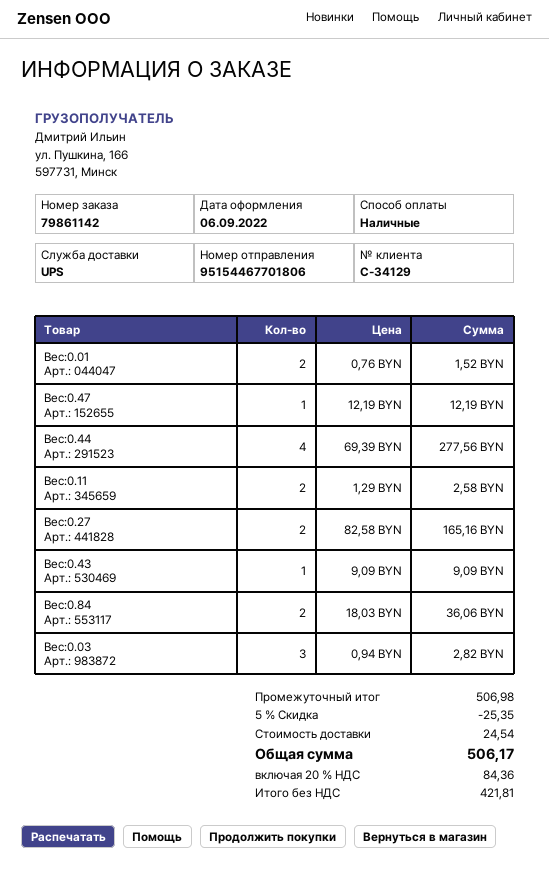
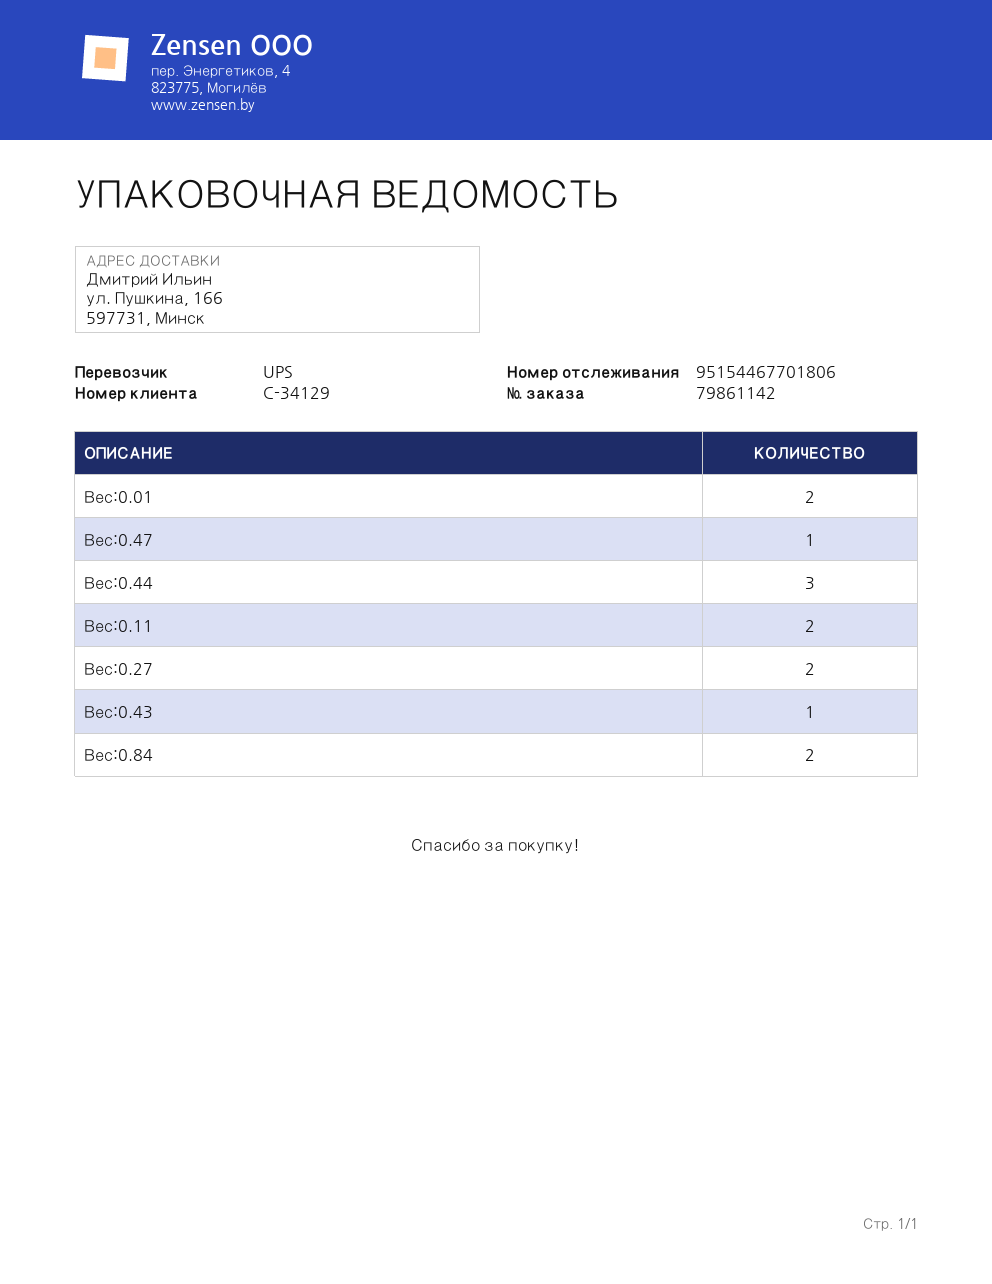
Вес:0.44: 4 -> 3
Вес:0.03: 3 -> none

